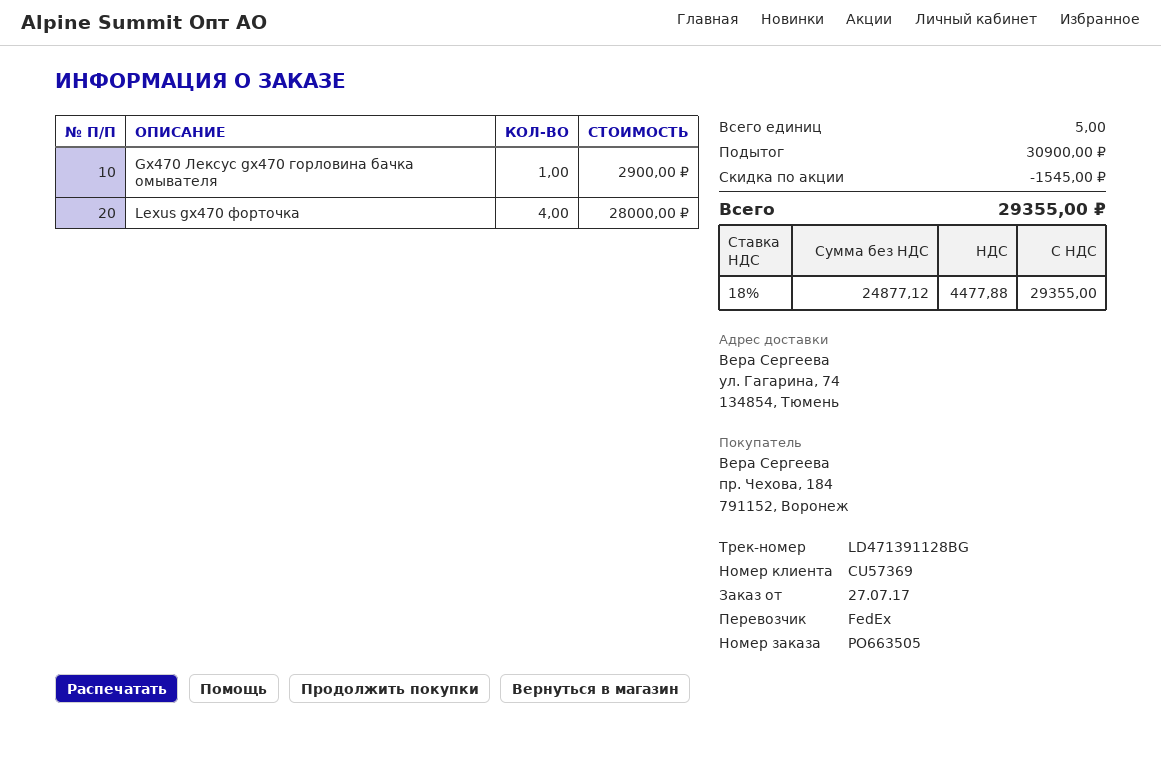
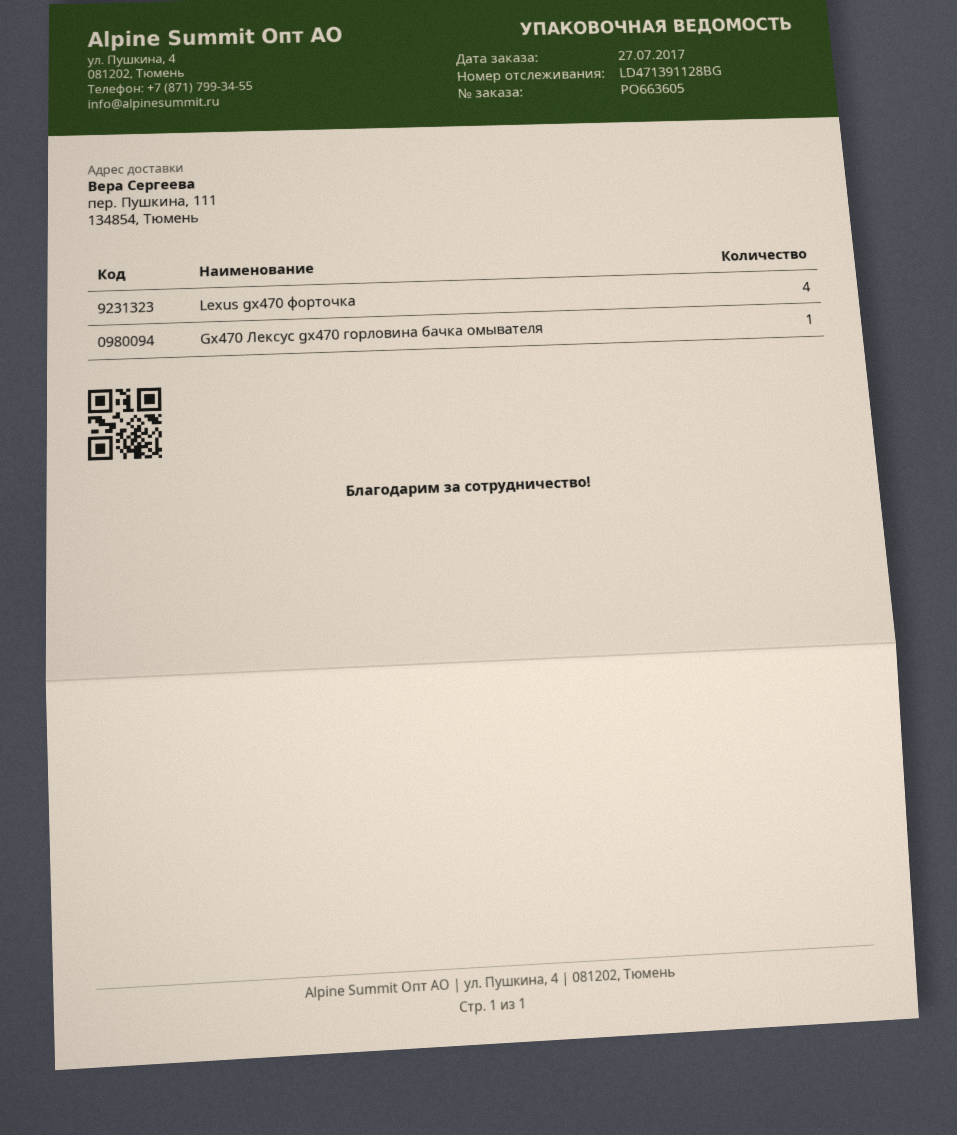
order number: PO663505 -> PO663605
ship to: ул. Гагарина, 74, 134854, Тюмень -> пер. Пушкина, 111, 134854, Тюмень

